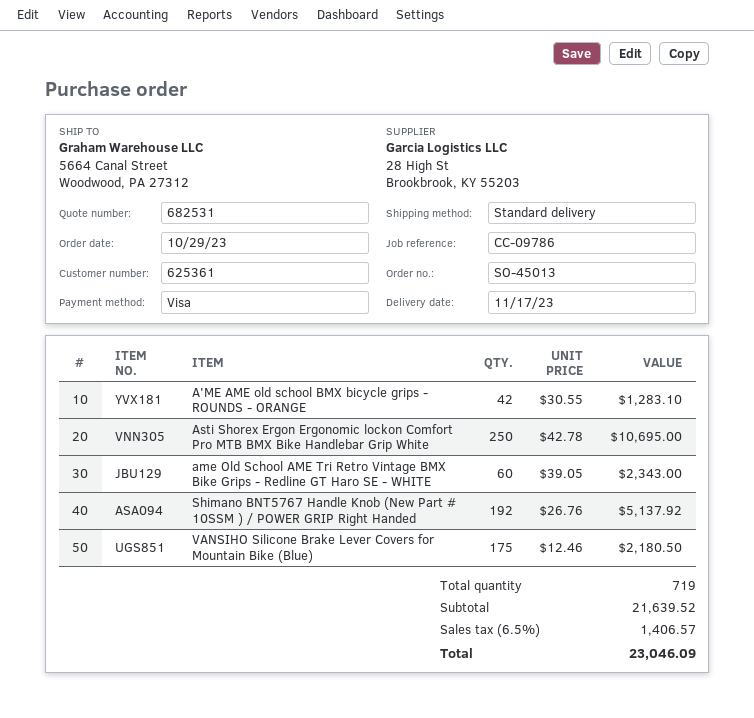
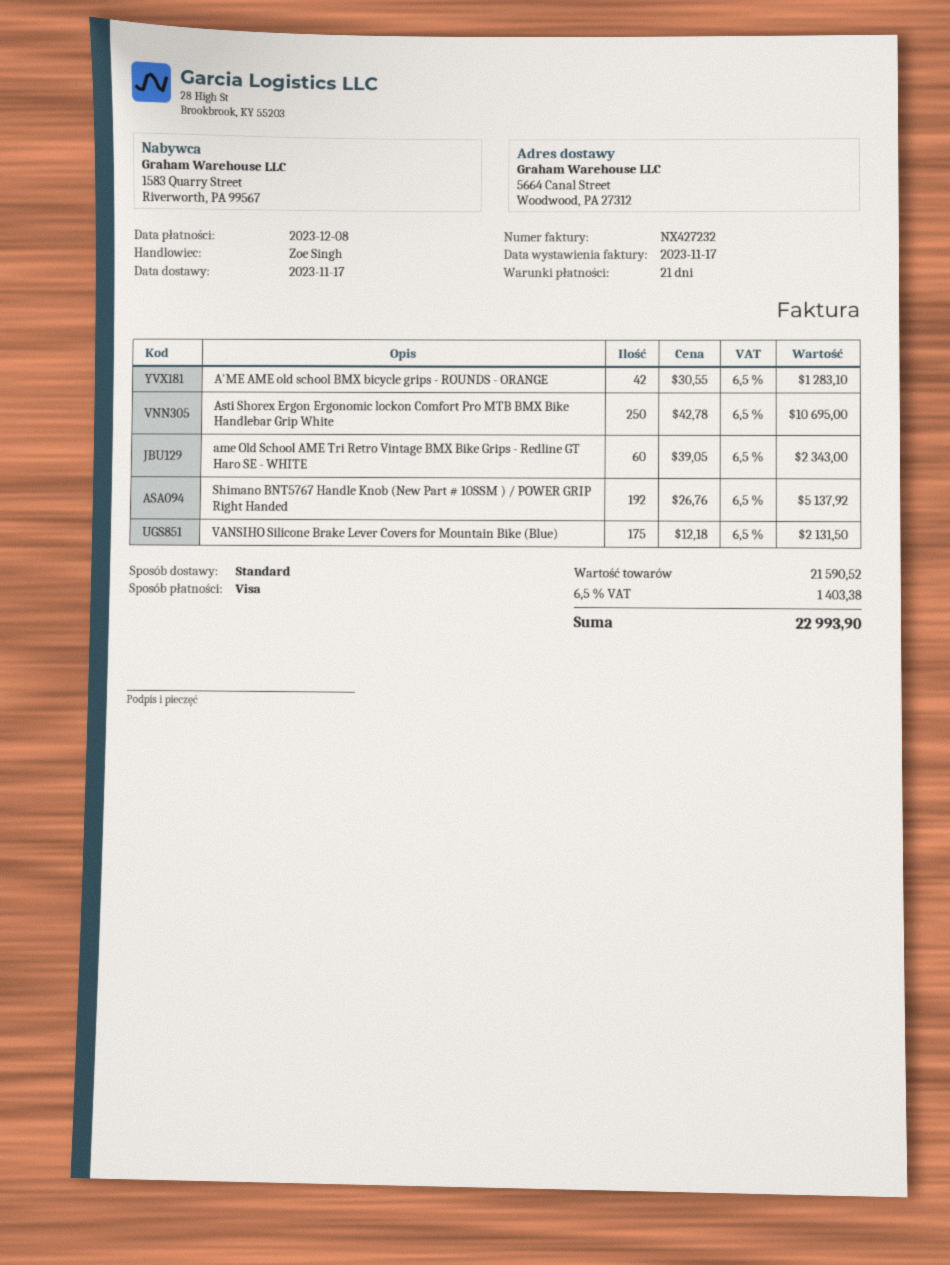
VANSIHO Silicone Brake Lever Covers for Mountain Bike (Blue): 175 x 12.46 = 2180.50 -> 175 x 12.18 = 2131.50
subtotal: 21639.52 -> 21590.52
tax: 6.5% = 1406.57 -> 6.5% = 1403.38
total: 23046.09 -> 22993.90

